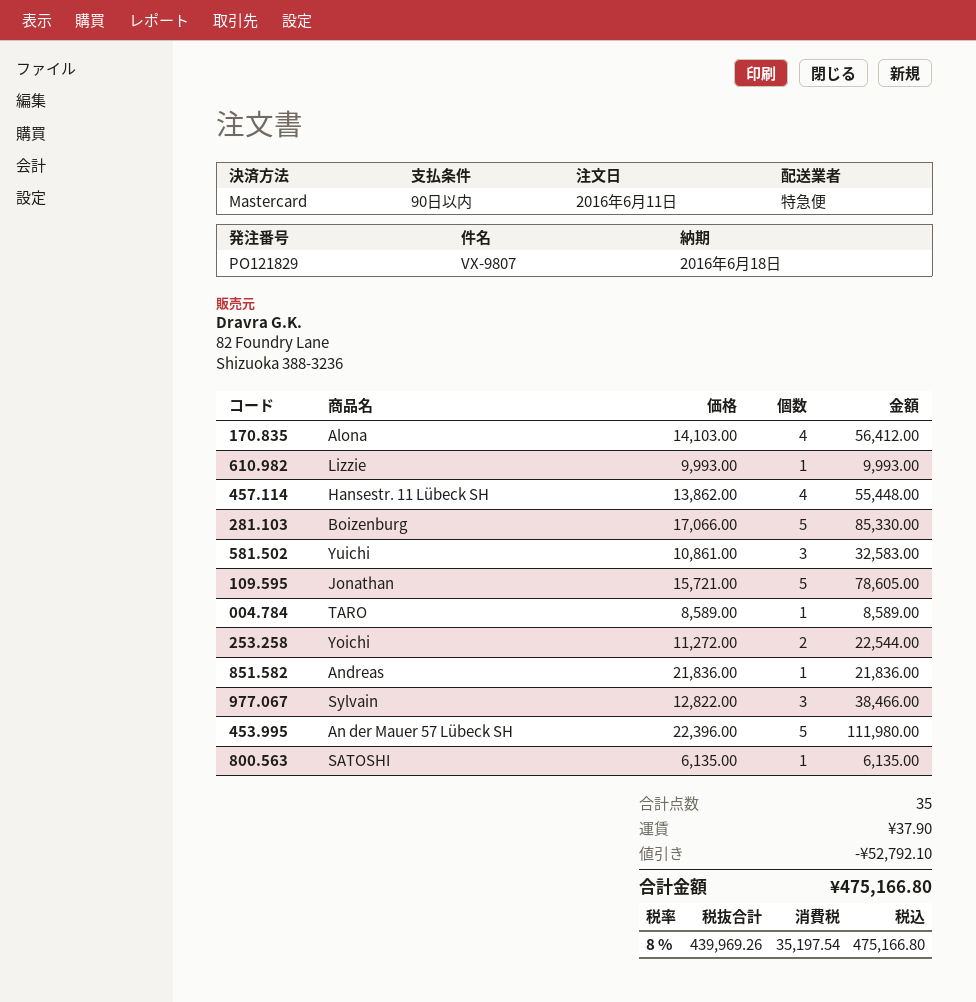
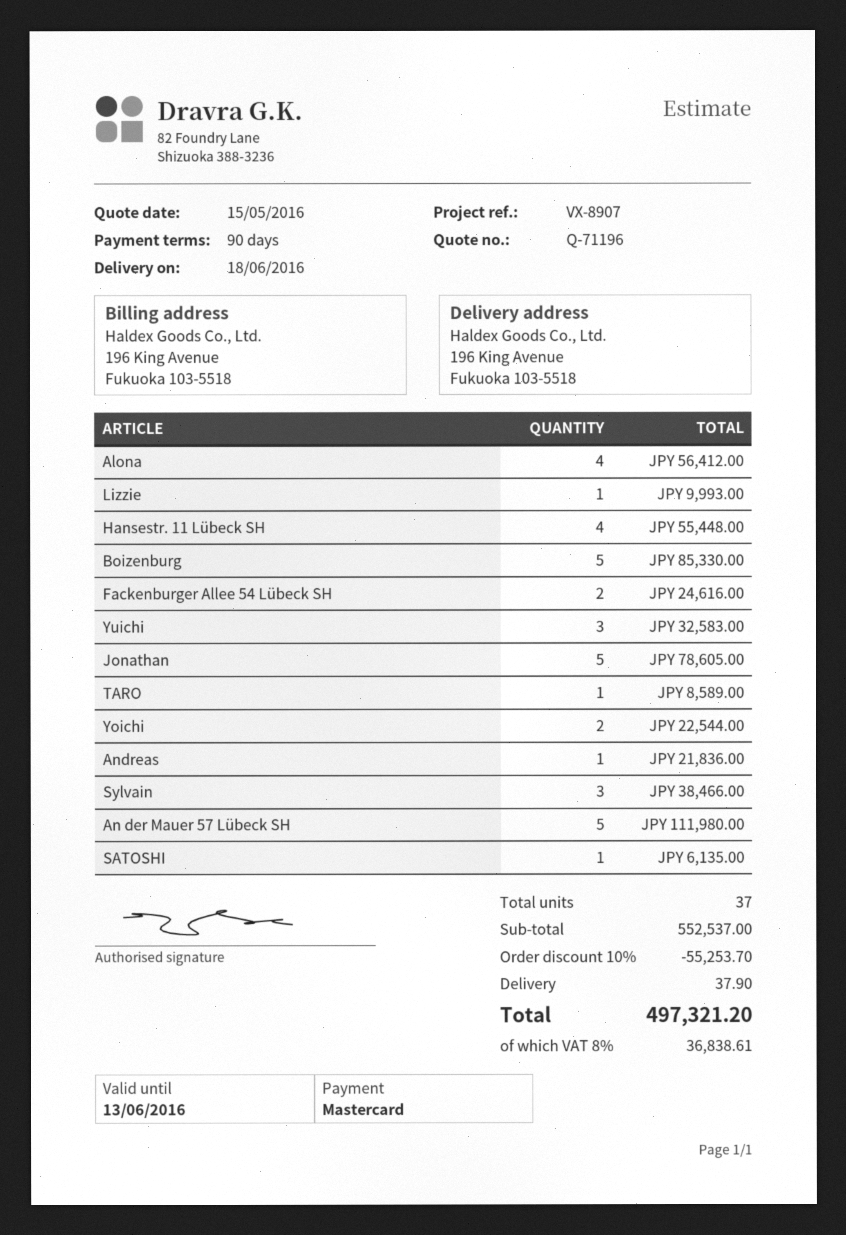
reference: VX-9807 -> VX-8907
Fackenburger Allee 54 Lübeck SH: none -> 2 for 24616.00
total quantity: 35 -> 37
discount: 52792.10 -> 55253.70
tax: 8% = 35197.54 -> 8% = 36838.61
total: 475166.80 -> 497321.20

